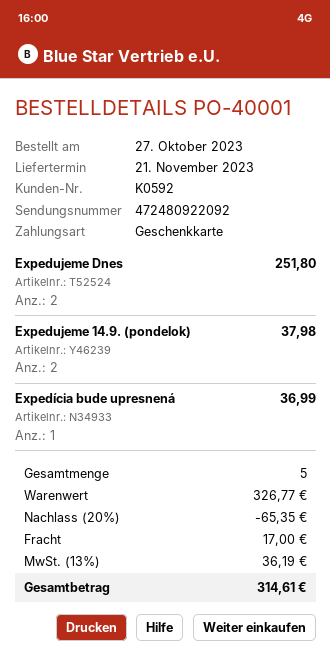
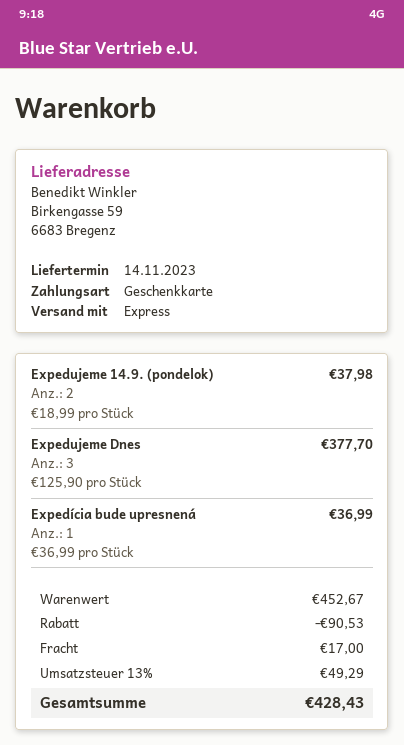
delivery date: 2023-11-21 -> 2023-11-14
Expedujeme Dnes: 2 for 251.80 -> 3 for 377.70
subtotal: 326.77 -> 452.67
discount: 65.35 -> 90.53
tax: 13% = 36.19 -> 13% = 49.29
total: 314.61 -> 428.43

